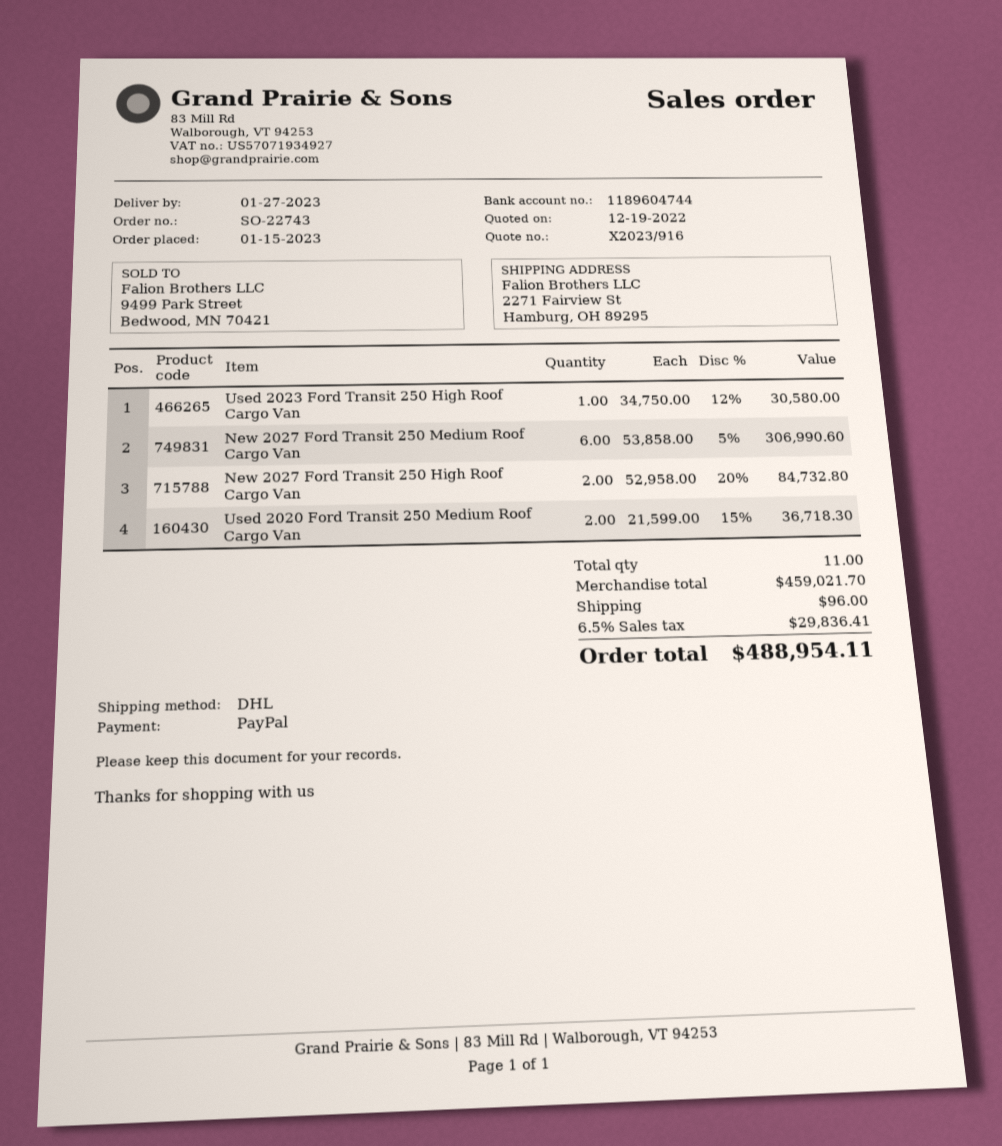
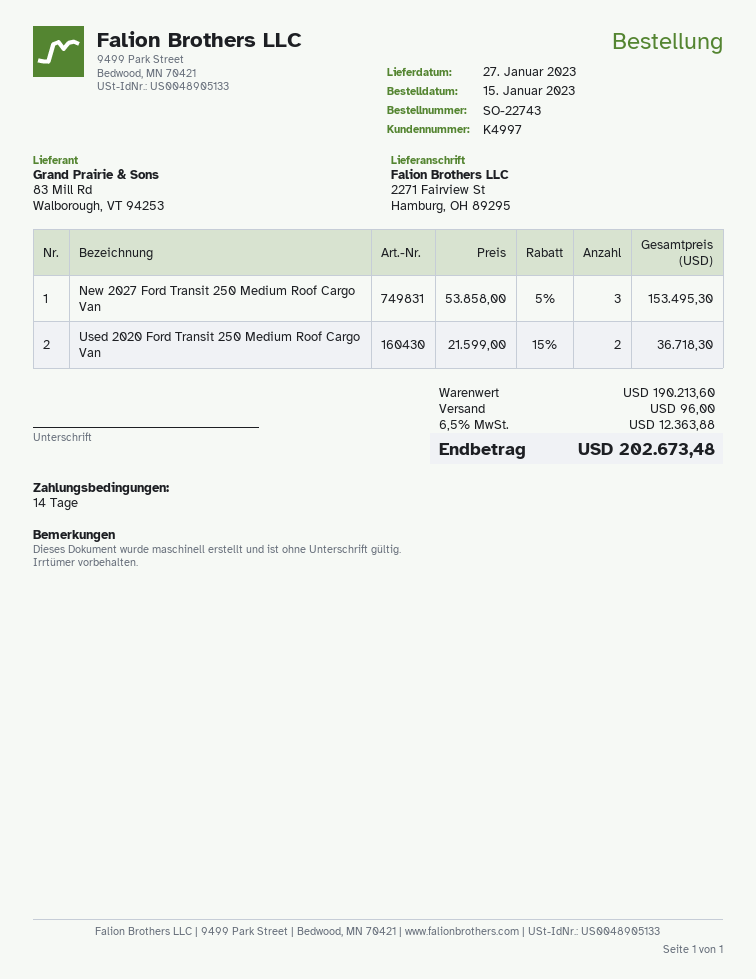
Used 2023 Ford Transit 250 High Roof Cargo Van: 1 x 34750.00 - 12% = 30580.00 -> none
New 2027 Ford Transit 250 Medium Roof Cargo Van: 6 x 53858.00 - 5% = 306990.60 -> 3 x 53858.00 - 5% = 153495.30
New 2027 Ford Transit 250 High Roof Cargo Van: 2 x 52958.00 - 20% = 84732.80 -> none
subtotal: 459021.70 -> 190213.60
tax: 6.5% = 29836.41 -> 6.5% = 12363.88
total: 488954.11 -> 202673.48

